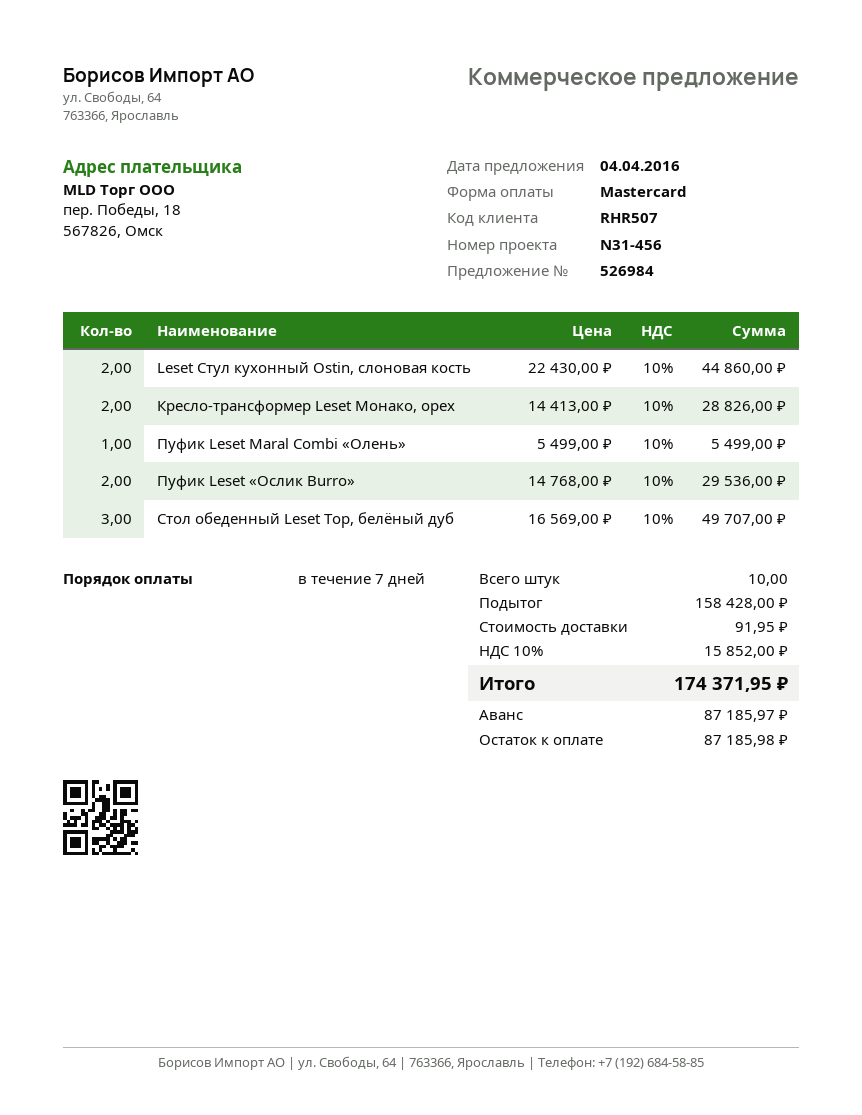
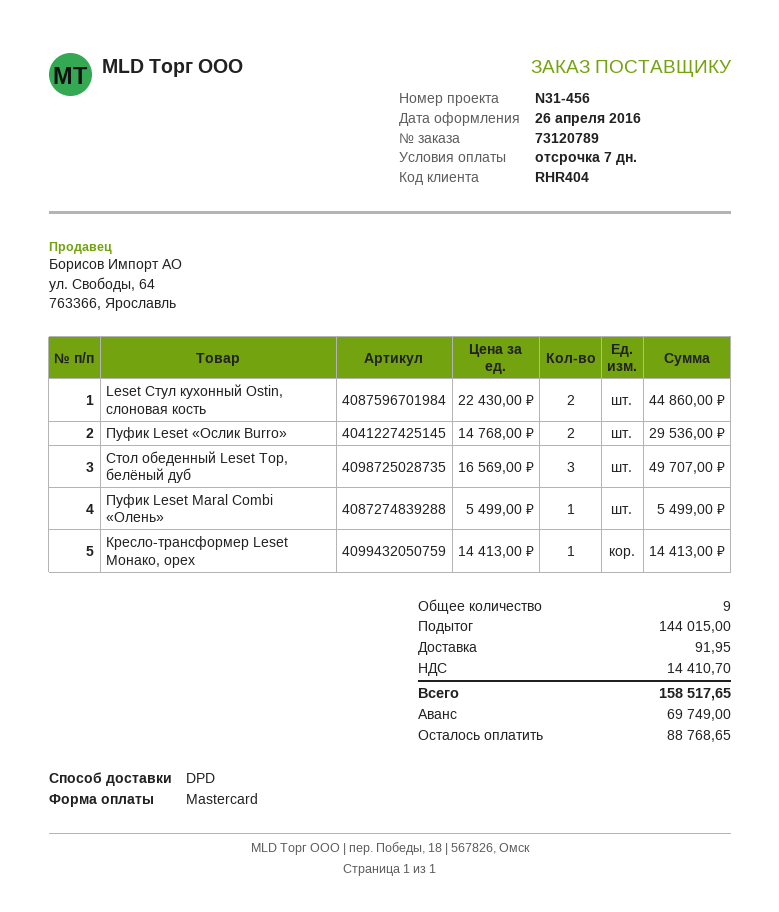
customer number: RHR507 -> RHR404
Кресло-трансформер Leset Монако, орех: 2 x 14413.00 = 28826.00 -> 1 x 14413.00 = 14413.00
total quantity: 10 -> 9
subtotal: 158428.00 -> 144015.00
tax: 15852.00 -> 14410.70
total: 174371.95 -> 158517.65
deposit: 87185.97 -> 69749.00
balance: 87185.98 -> 88768.65

